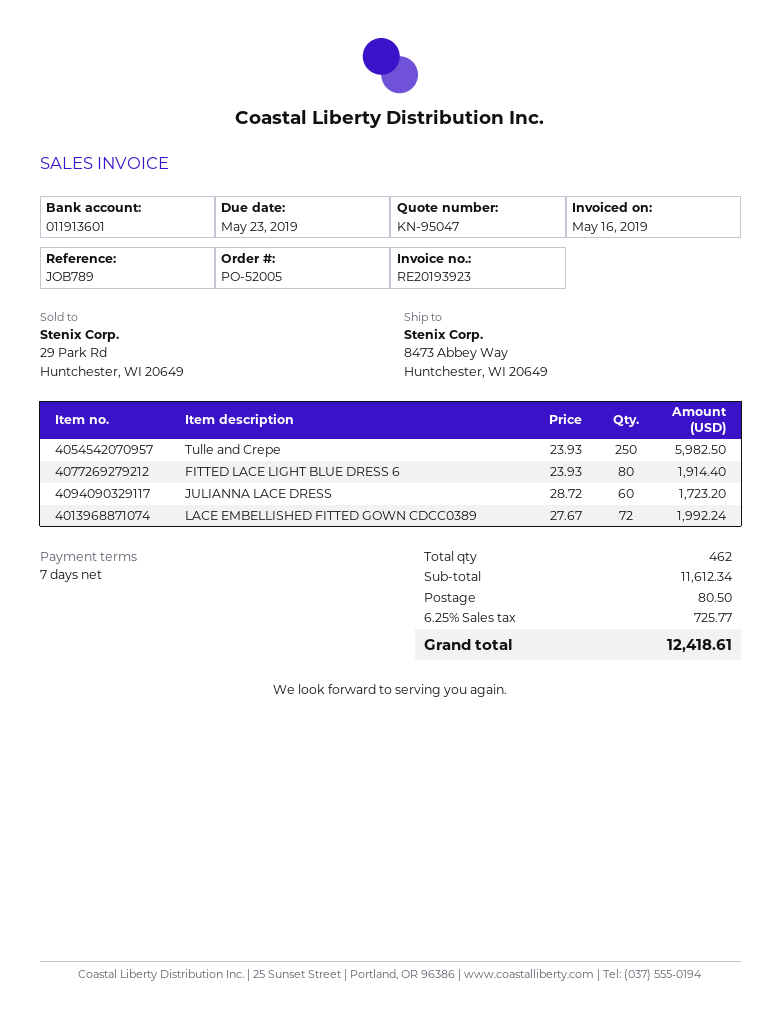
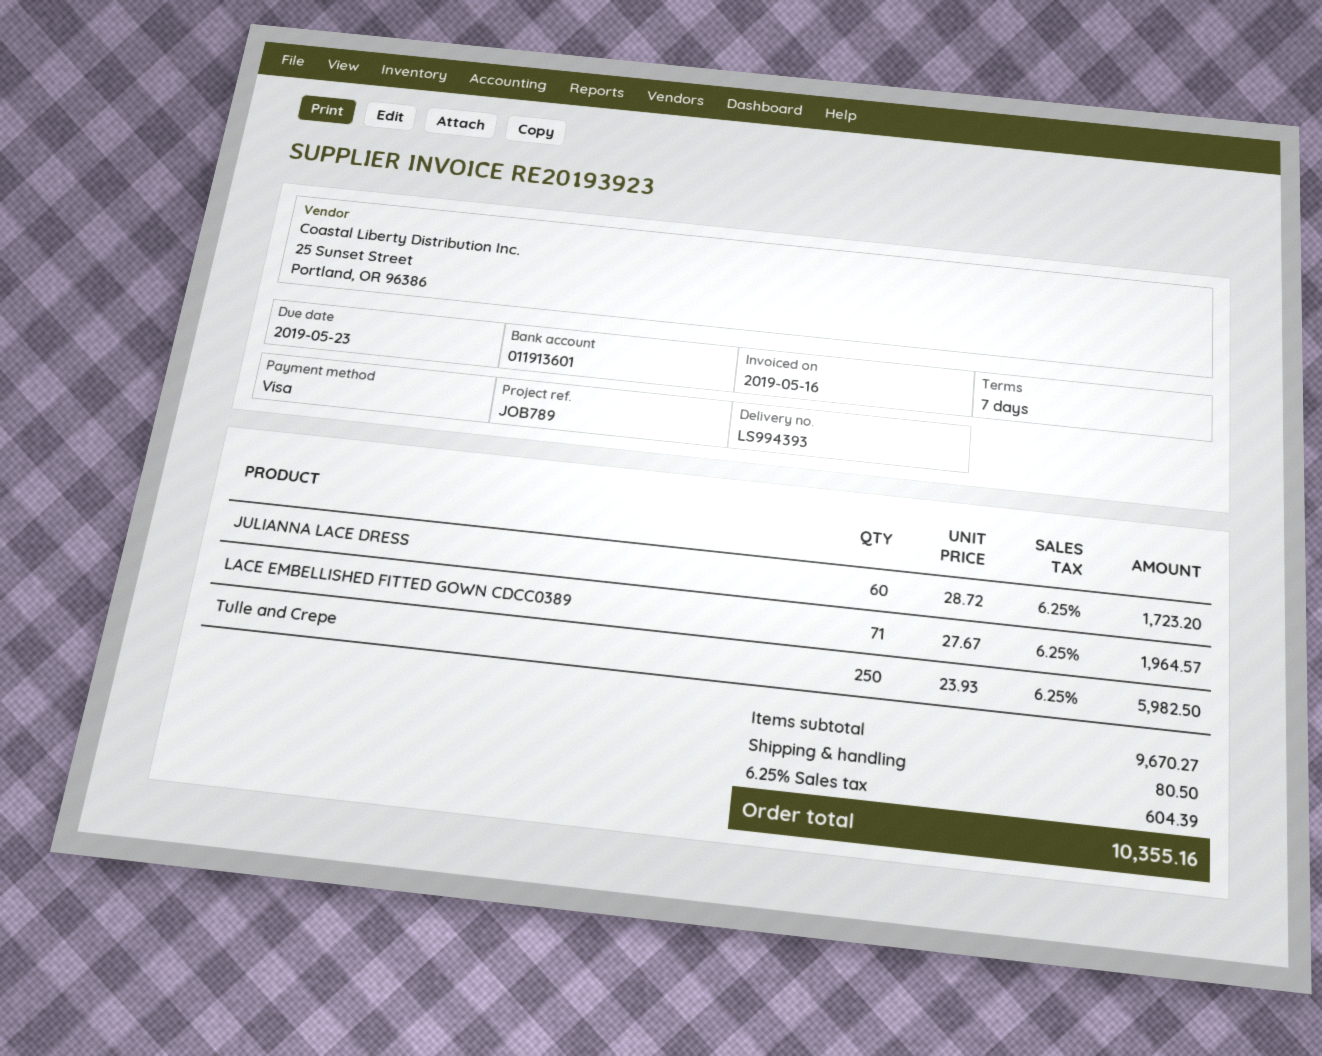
FITTED LACE LIGHT BLUE DRESS 6: 80 x 23.93 = 1914.40 -> none
LACE EMBELLISHED FITTED GOWN CDCC0389: 72 x 27.67 = 1992.24 -> 71 x 27.67 = 1964.57
subtotal: 11612.34 -> 9670.27
tax: 6.25% = 725.77 -> 6.25% = 604.39
total: 12418.61 -> 10355.16

